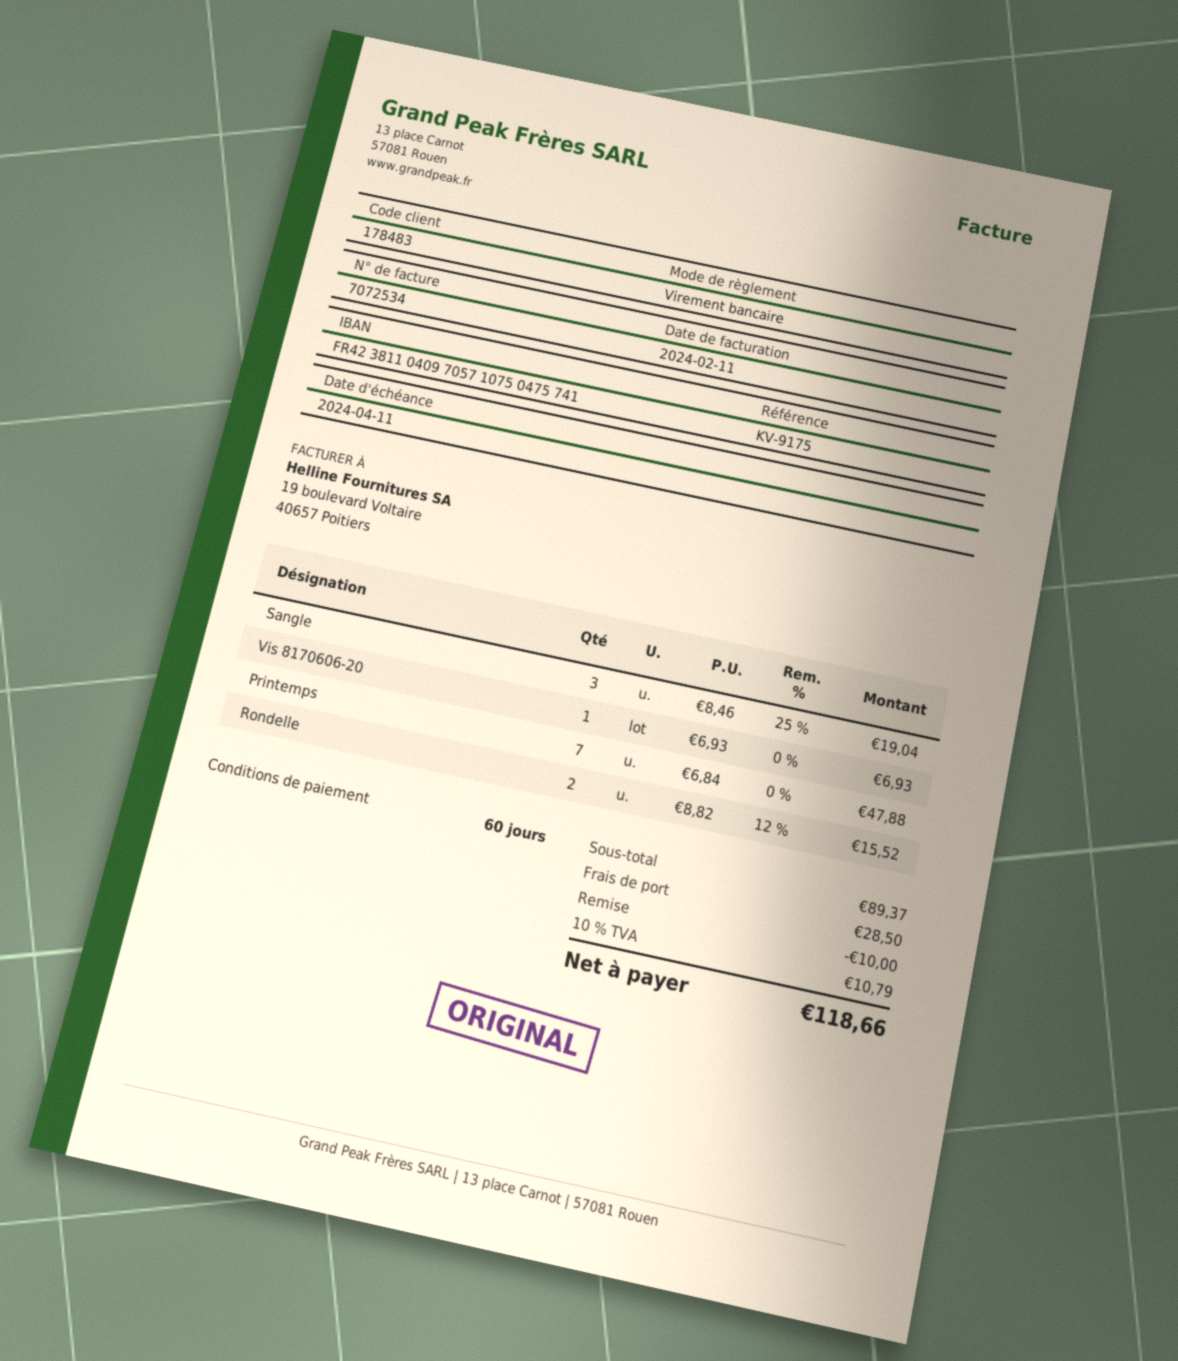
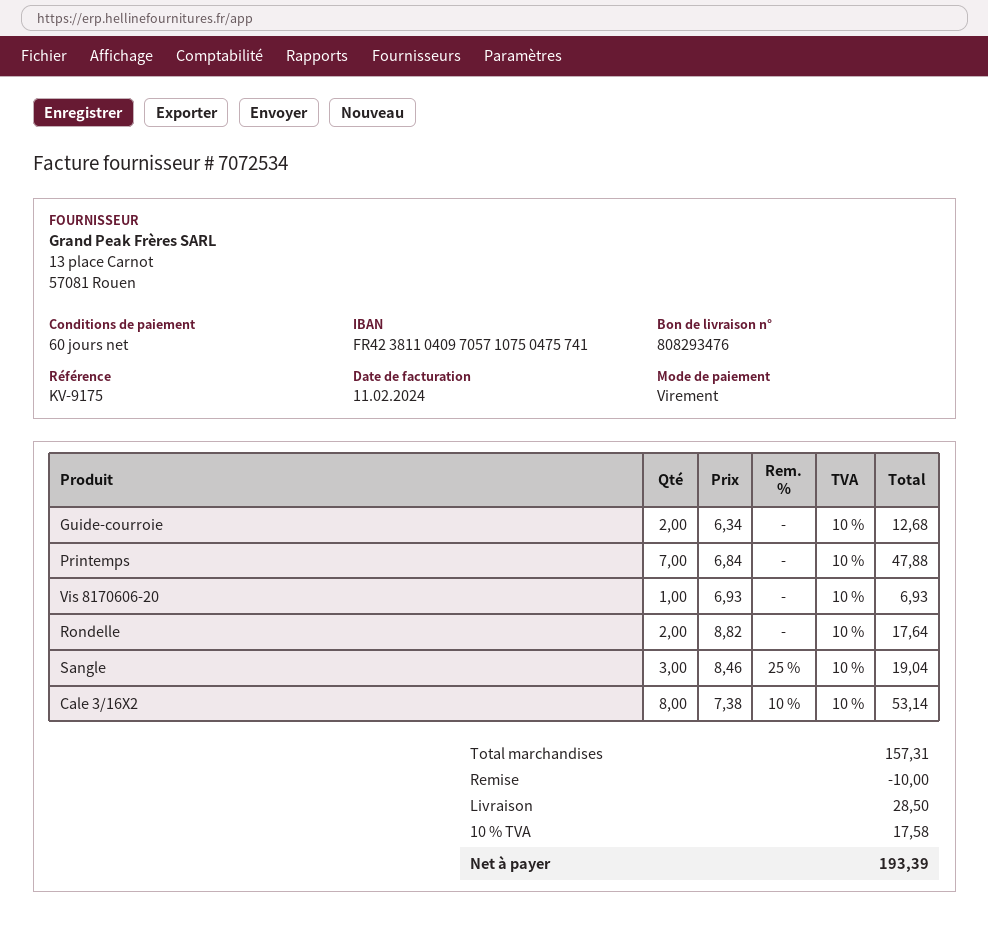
Rondelle: 2 x 8.82 - 12% = 15.52 -> 2 x 8.82 = 17.64
Guide-courroie: none -> 2 x 6.34 = 12.68
Cale 3/16X2: none -> 8 x 7.38 - 10% = 53.14
subtotal: 89.37 -> 157.31
tax: 10% = 10.79 -> 10% = 17.58
total: 118.66 -> 193.39

